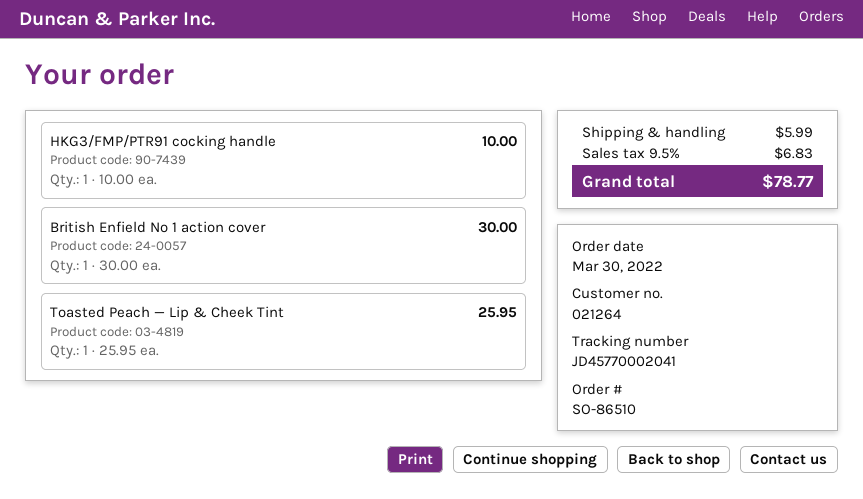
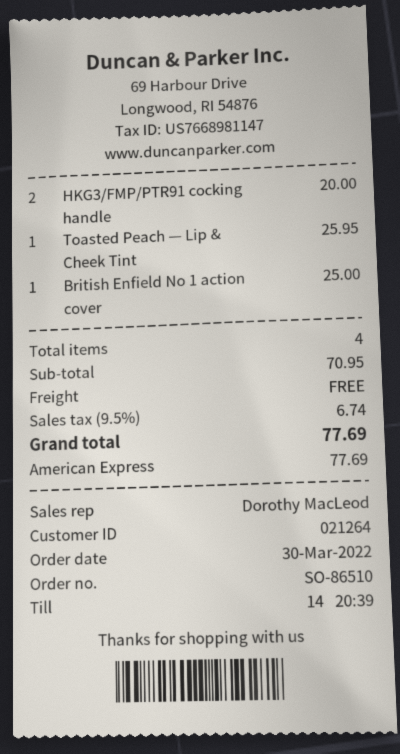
HKG3/FMP/PTR91 cocking handle: 1 for 10.00 -> 2 for 20.00
British Enfield No 1 action cover: 1 for 30.00 -> 1 for 25.00
shipping: 5.99 -> 0.00
tax: 9.5% = 6.83 -> 9.5% = 6.74
total: 78.77 -> 77.69

